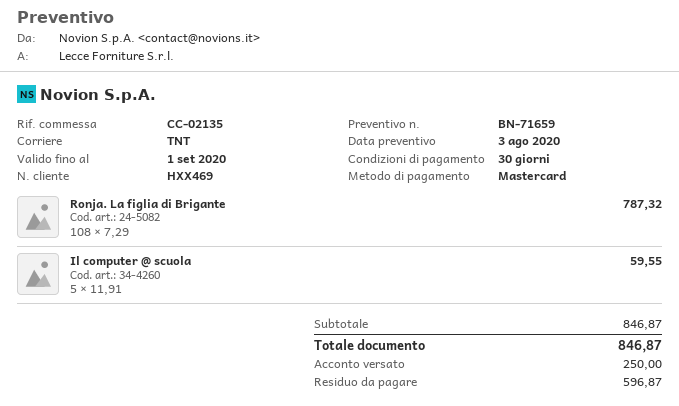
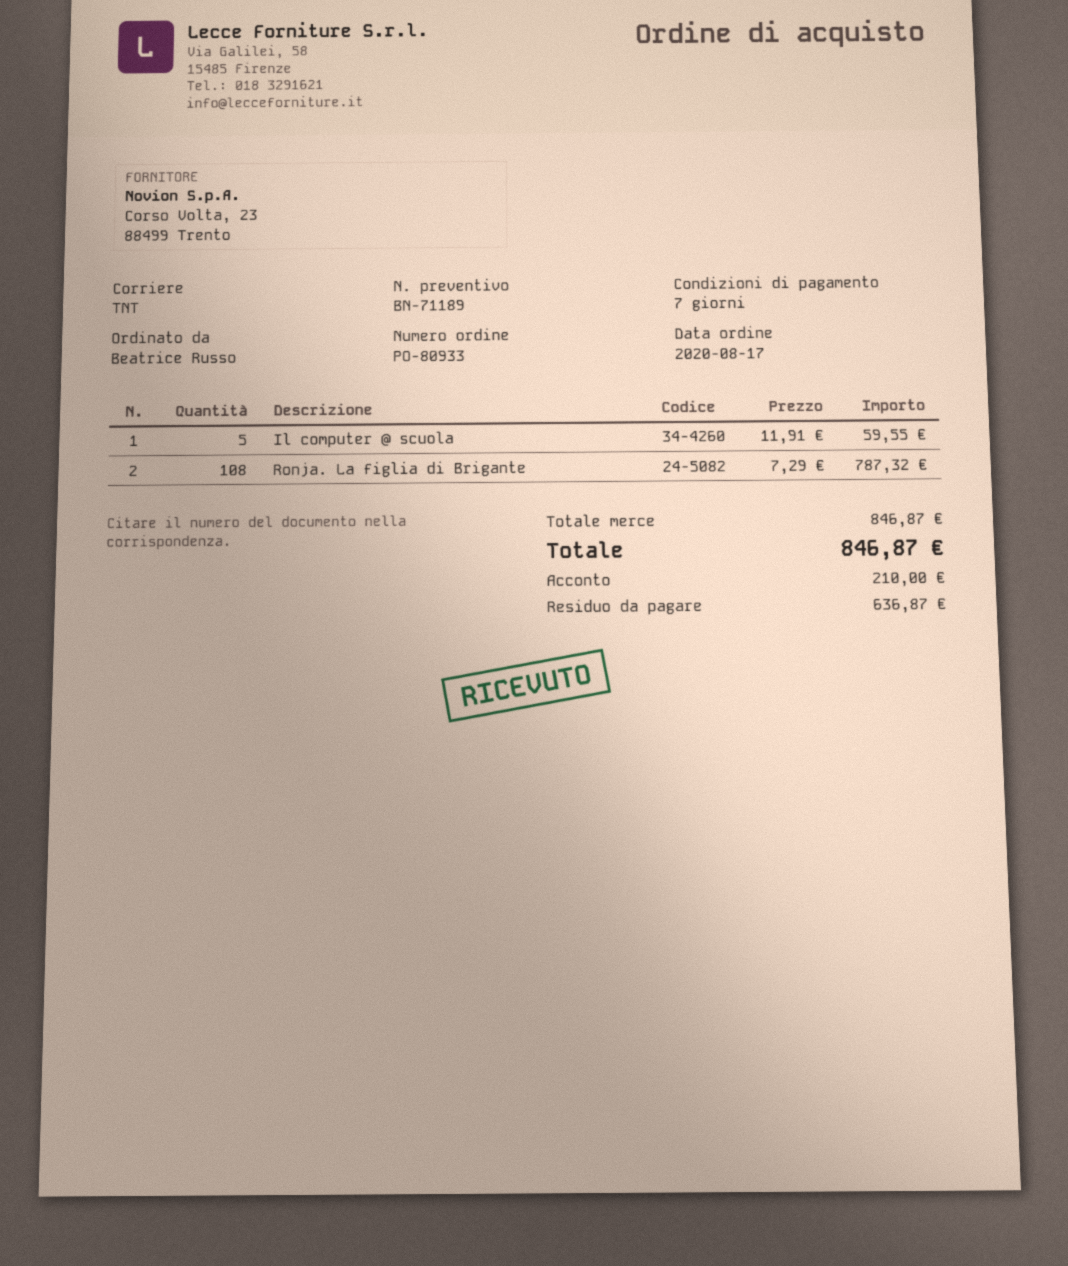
quote number: BN-71659 -> BN-71189
payment terms: 30 days -> 7 days
deposit: 250.00 -> 210.00
balance: 596.87 -> 636.87

